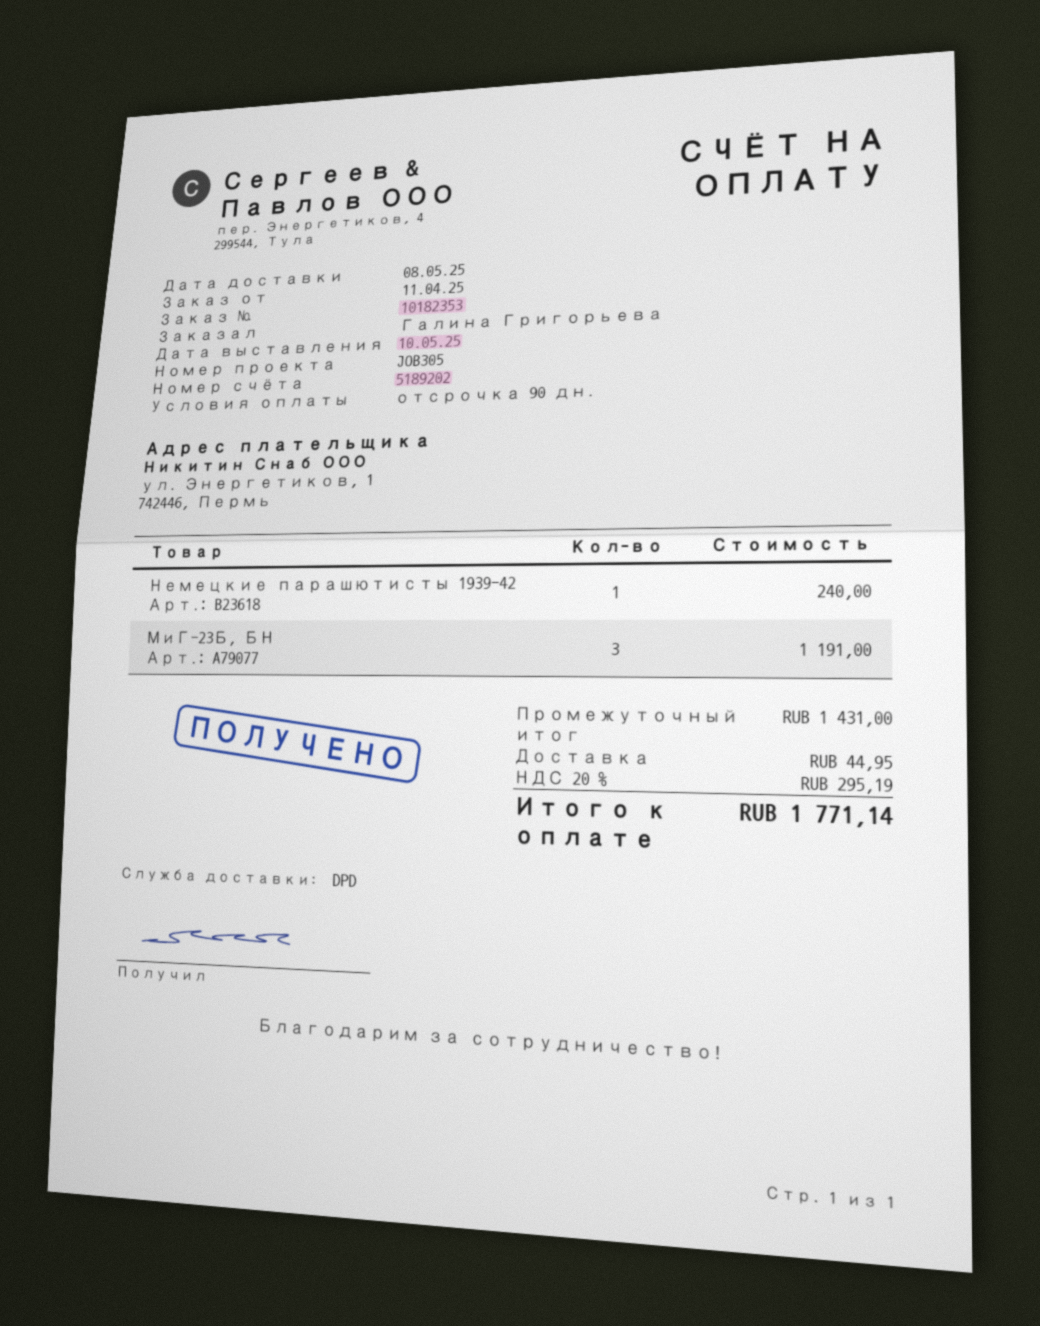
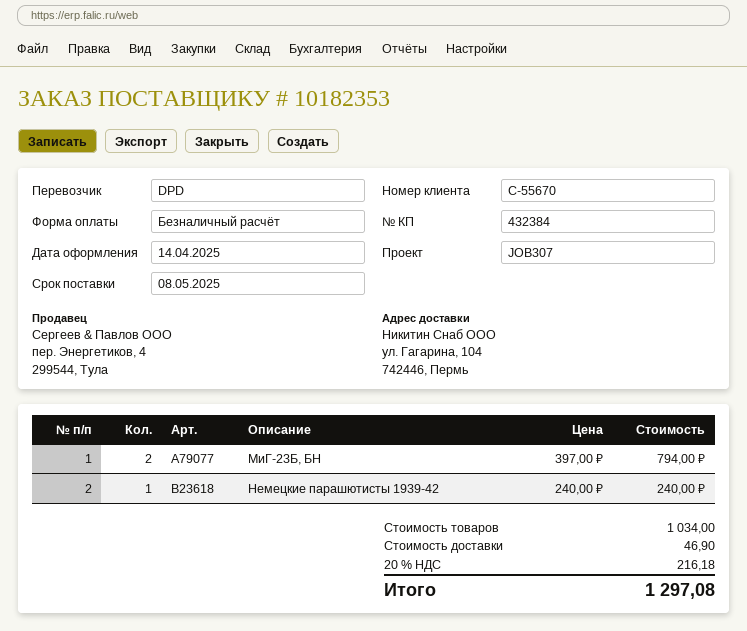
order date: 2025-04-11 -> 2025-04-14
reference: JOB305 -> JOB307
МиГ-23Б, БН: 3 for 1191.00 -> 2 for 794.00
subtotal: 1431.00 -> 1034.00
shipping: 44.95 -> 46.90
tax: 20% = 295.19 -> 20% = 216.18
total: 1771.14 -> 1297.08

